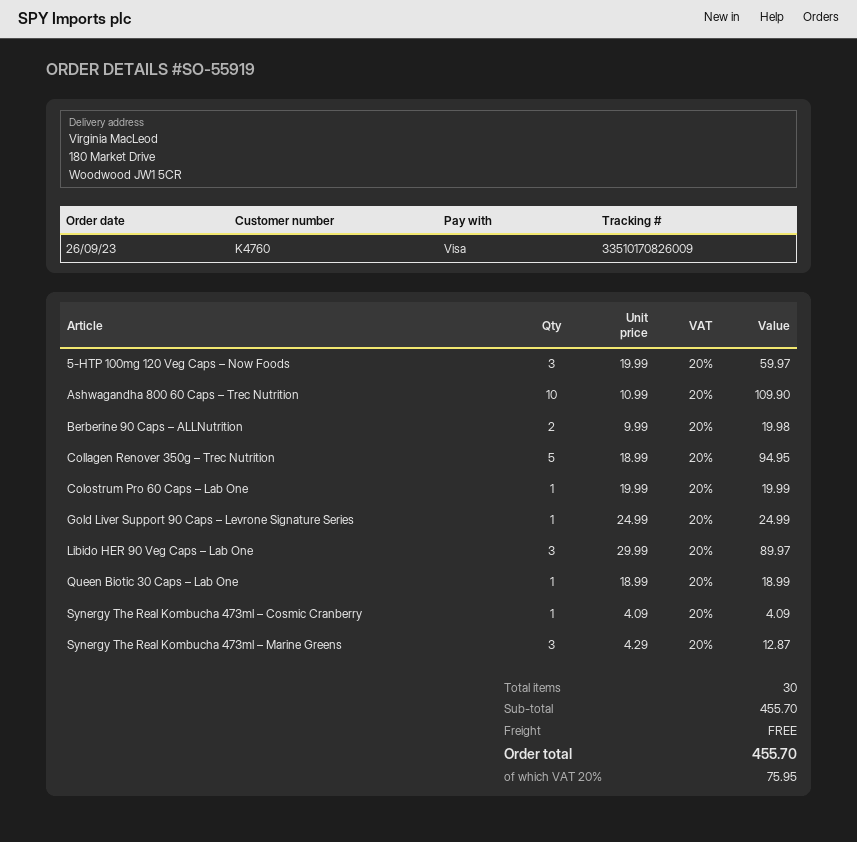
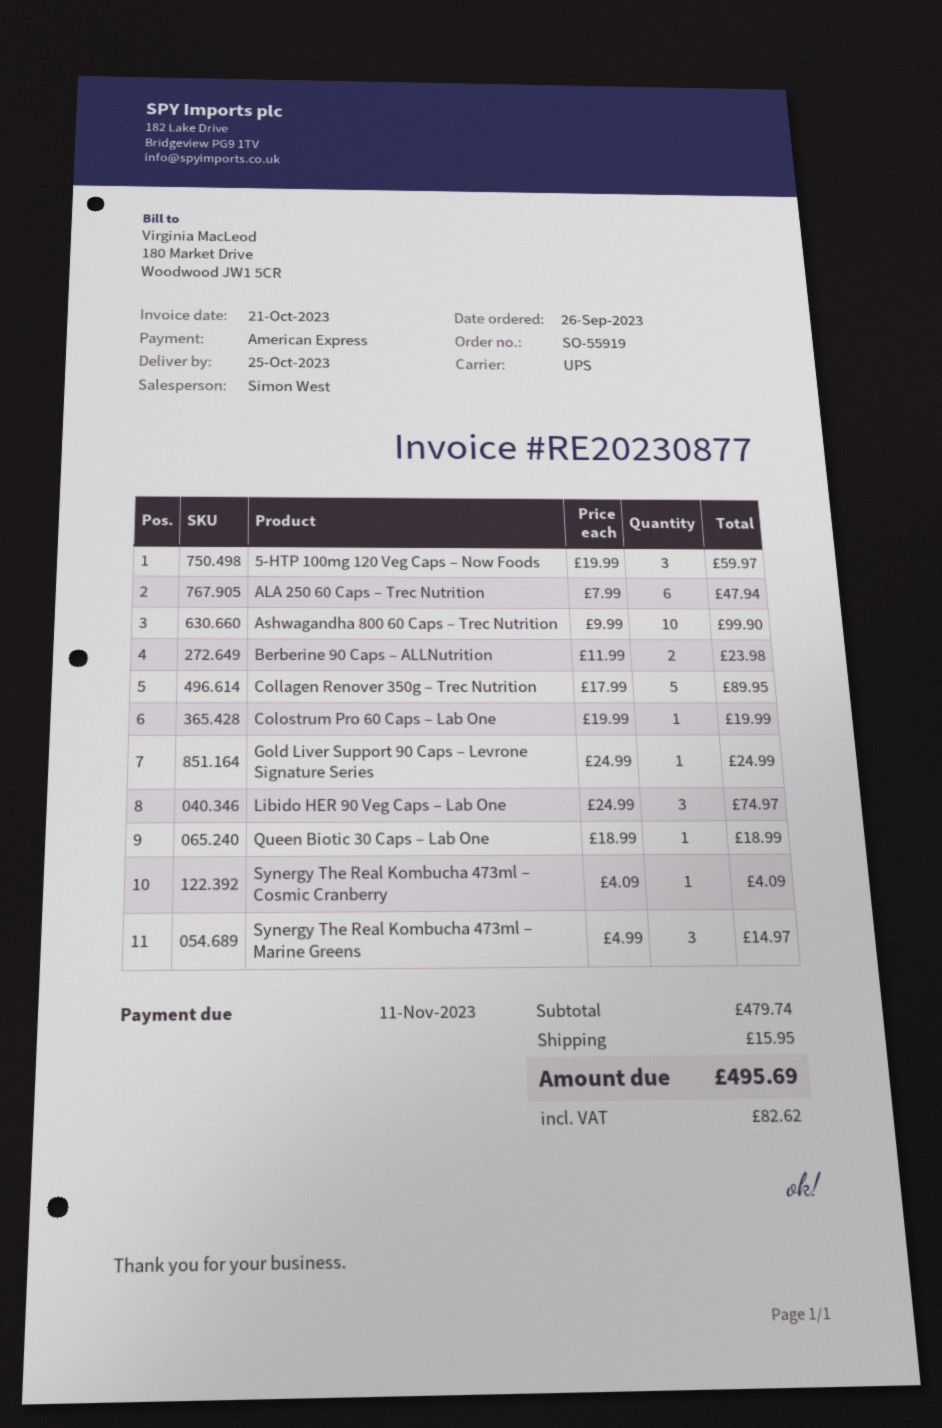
payment method: Visa -> American Express
Ashwagandha 800 60 Caps – Trec Nutrition: 10 x 10.99 = 109.90 -> 10 x 9.99 = 99.90
Berberine 90 Caps – ALLNutrition: 2 x 9.99 = 19.98 -> 2 x 11.99 = 23.98
Collagen Renover 350g – Trec Nutrition: 5 x 18.99 = 94.95 -> 5 x 17.99 = 89.95
Libido HER 90 Veg Caps – Lab One: 3 x 29.99 = 89.97 -> 3 x 24.99 = 74.97
Synergy The Real Kombucha 473ml – Marine Greens: 3 x 4.29 = 12.87 -> 3 x 4.99 = 14.97
ALA 250 60 Caps – Trec Nutrition: none -> 6 x 7.99 = 47.94
subtotal: 455.70 -> 479.74
shipping: 0.00 -> 15.95
tax: 75.95 -> 82.62
total: 455.70 -> 495.69

